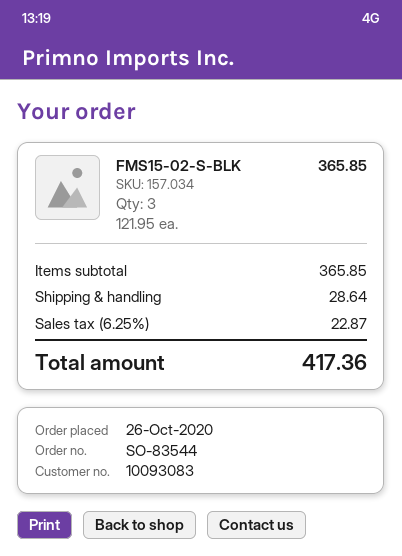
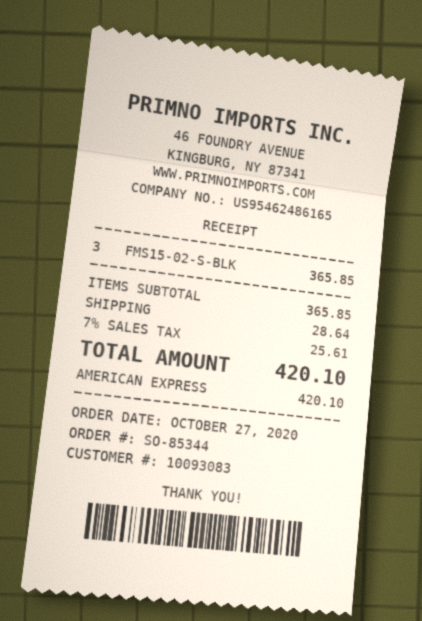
order number: SO-83544 -> SO-85344
order date: 2020-10-26 -> 2020-10-27
tax: 6.25% = 22.87 -> 7% = 25.61
total: 417.36 -> 420.10

